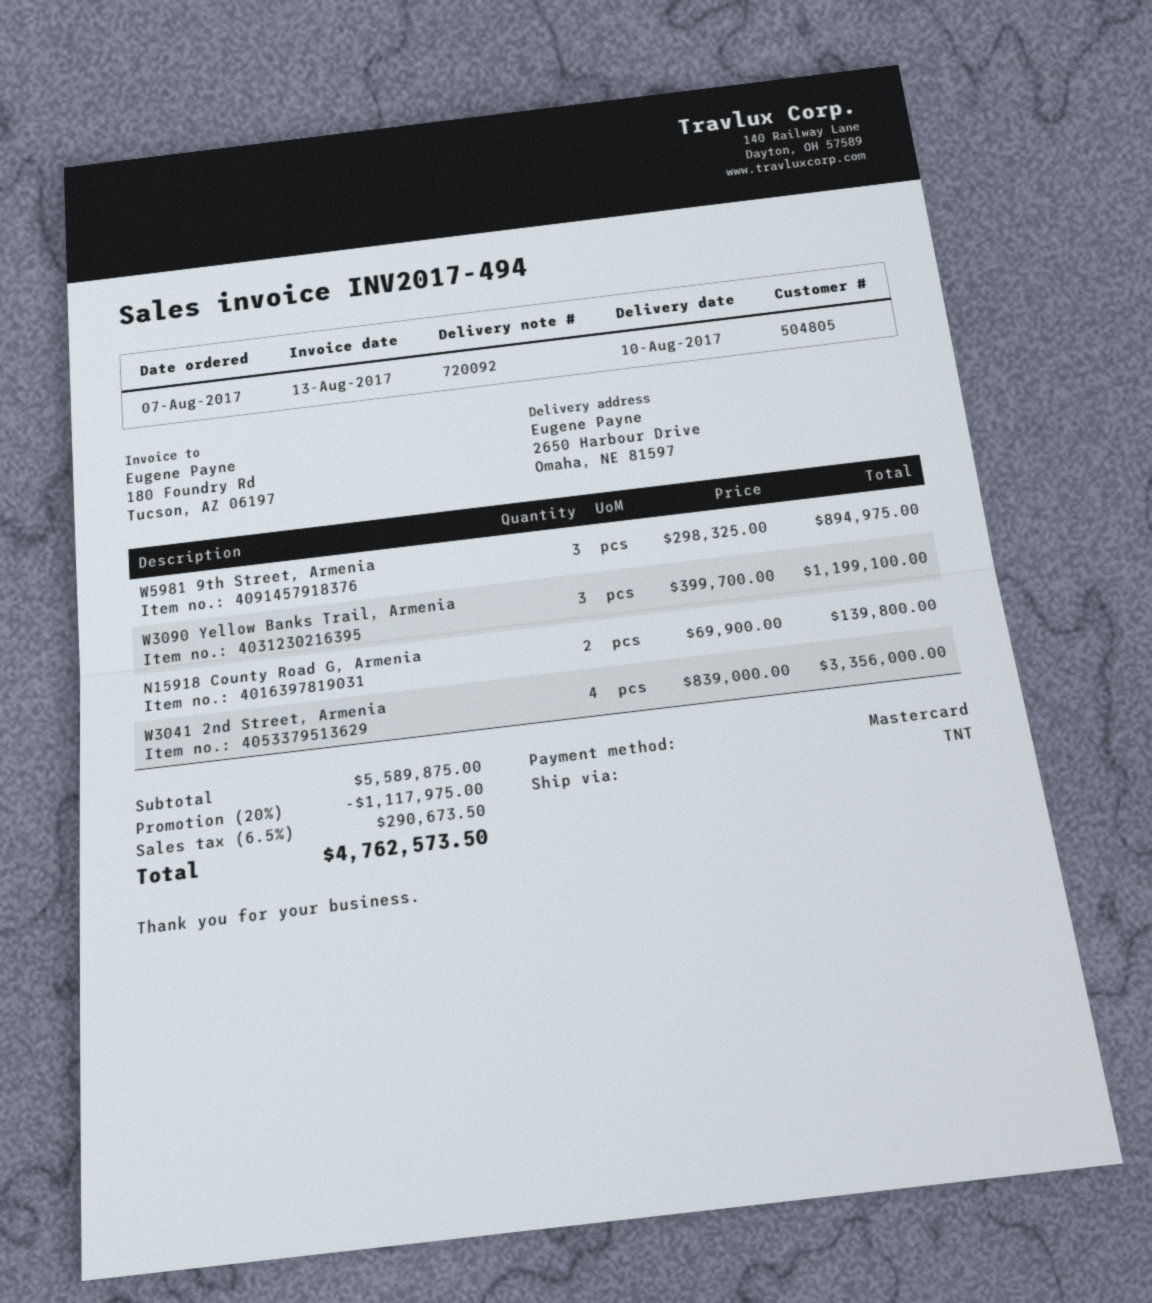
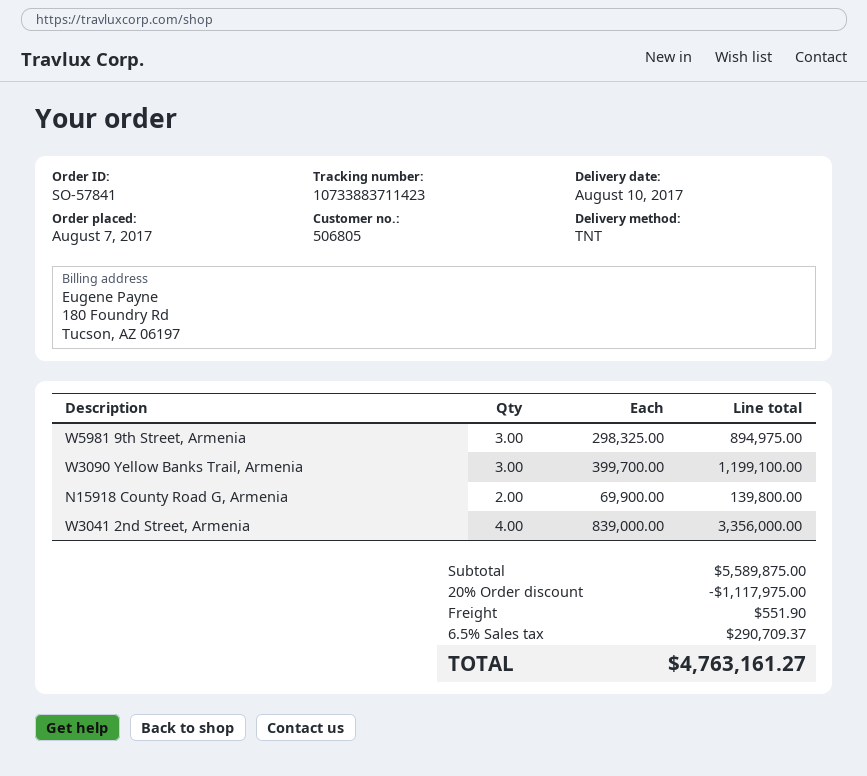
customer number: 504805 -> 506805
shipping: none -> 551.90
tax: 6.5% = 290673.50 -> 6.5% = 290709.37
total: 4762573.50 -> 4763161.27

